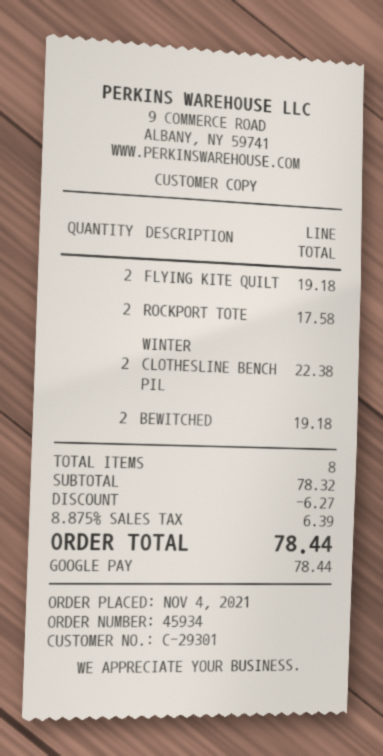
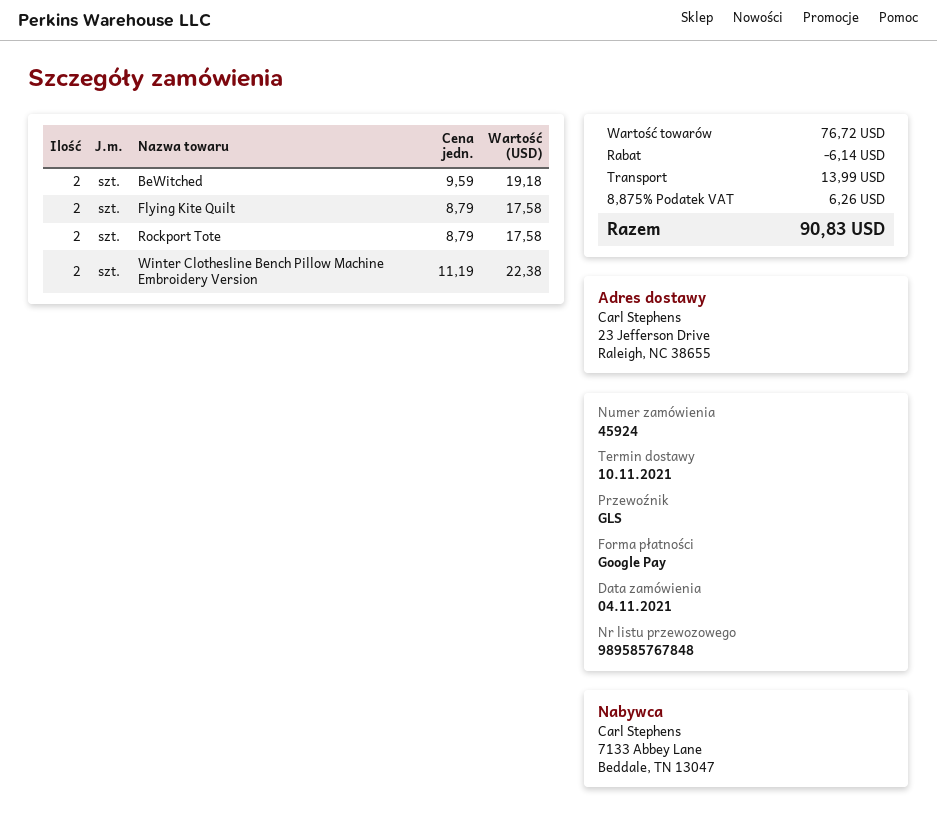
order number: 45934 -> 45924
FLYING KITE QUILT: 2 for 19.18 -> 2 for 17.58
subtotal: 78.32 -> 76.72
discount: 6.27 -> 6.14
shipping: none -> 13.99
tax: 8.875% = 6.39 -> 8.875% = 6.26
total: 78.44 -> 90.83

